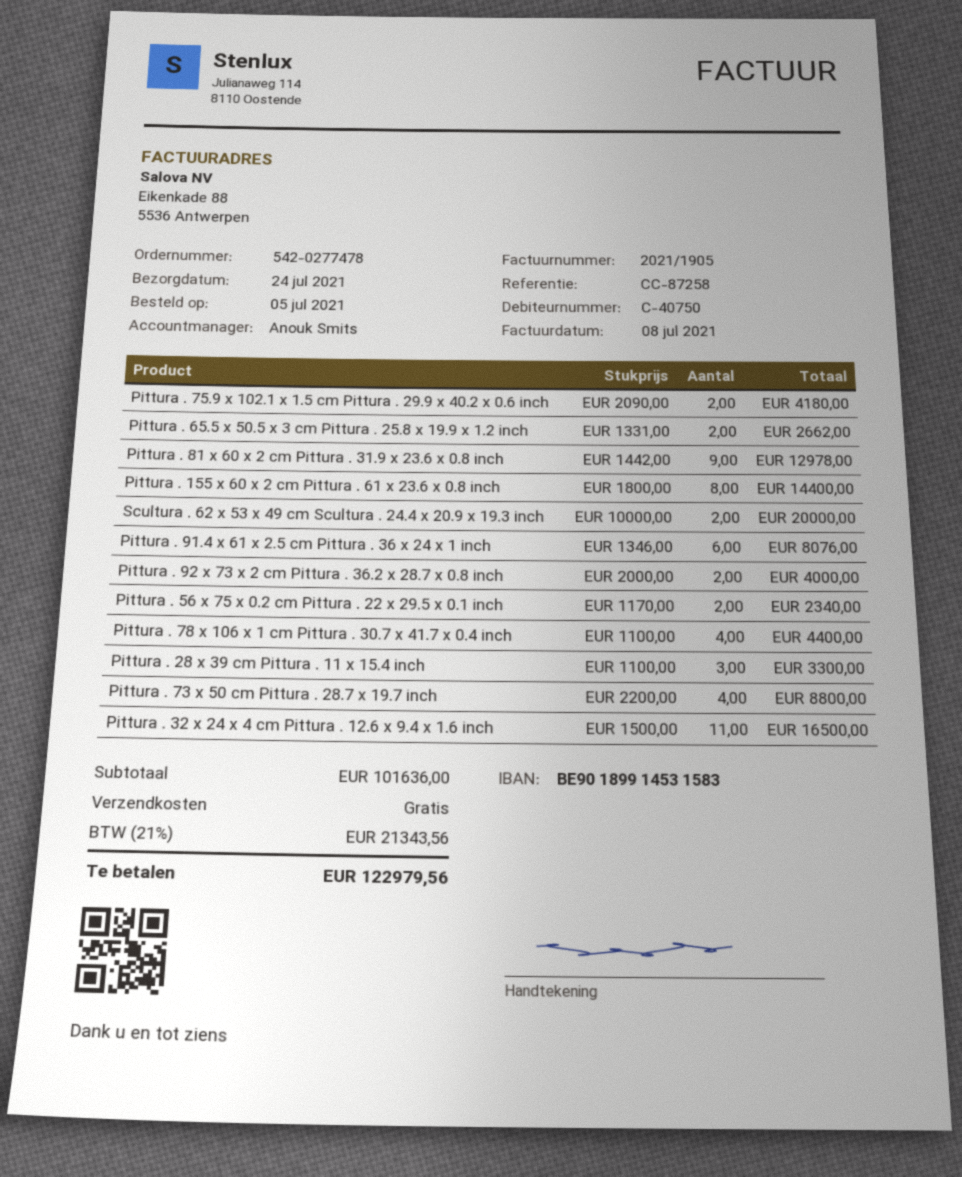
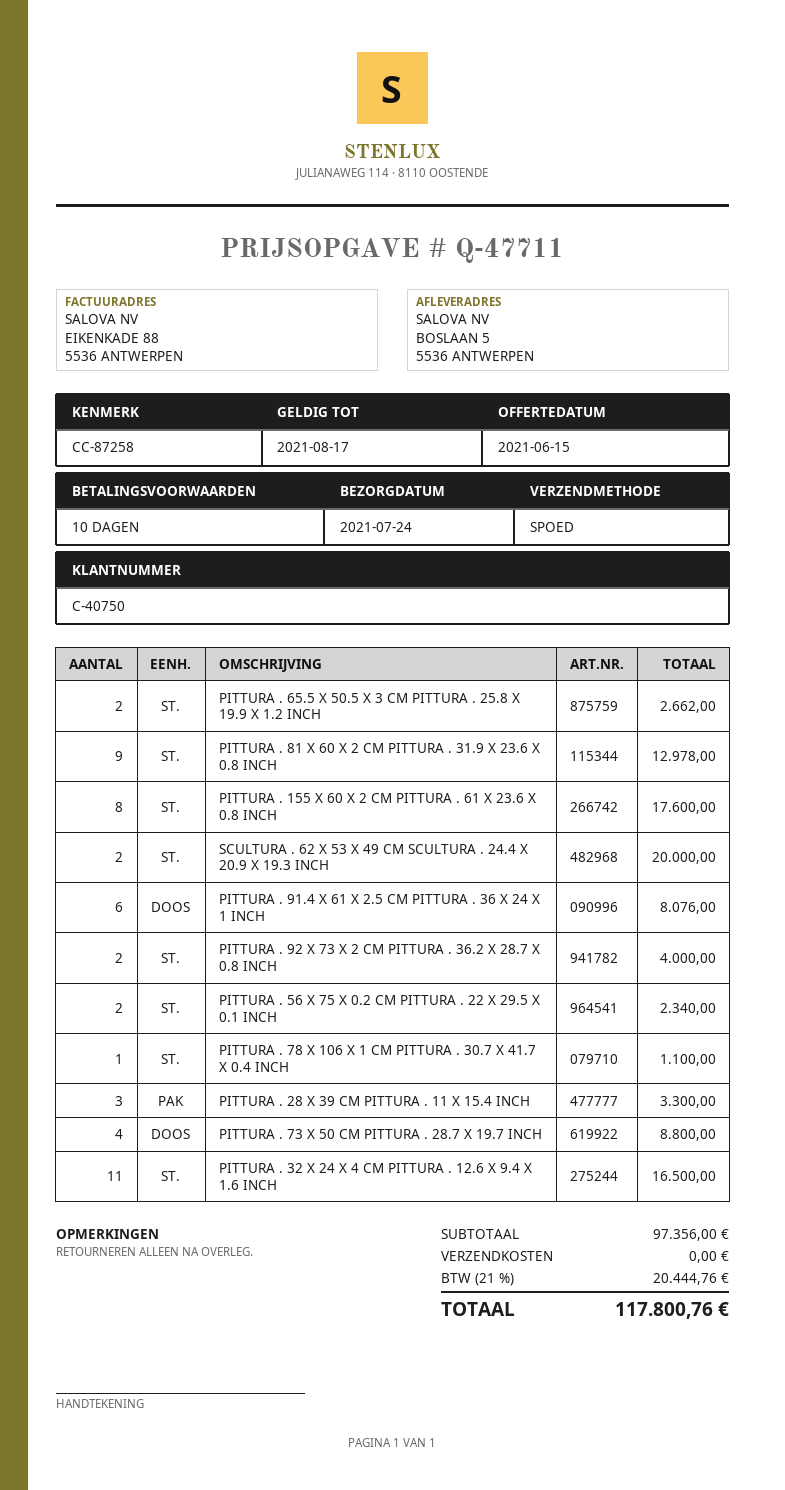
Pittura . 75.9 x 102.1 x 1.5 cm Pittura . 29.9 x 40.2 x 0.6 inch: 2 for 4180.00 -> none
Pittura . 155 x 60 x 2 cm Pittura . 61 x 23.6 x 0.8 inch: 8 for 14400.00 -> 8 for 17600.00
Pittura . 78 x 106 x 1 cm Pittura . 30.7 x 41.7 x 0.4 inch: 4 for 4400.00 -> 1 for 1100.00
subtotal: 101636.00 -> 97356.00
tax: 21% = 21343.56 -> 21% = 20444.76
total: 122979.56 -> 117800.76

